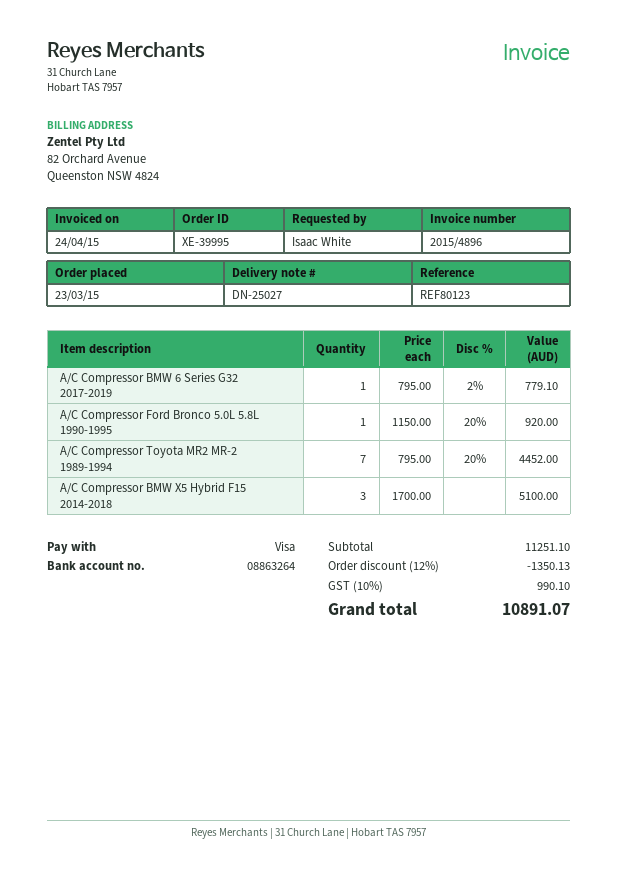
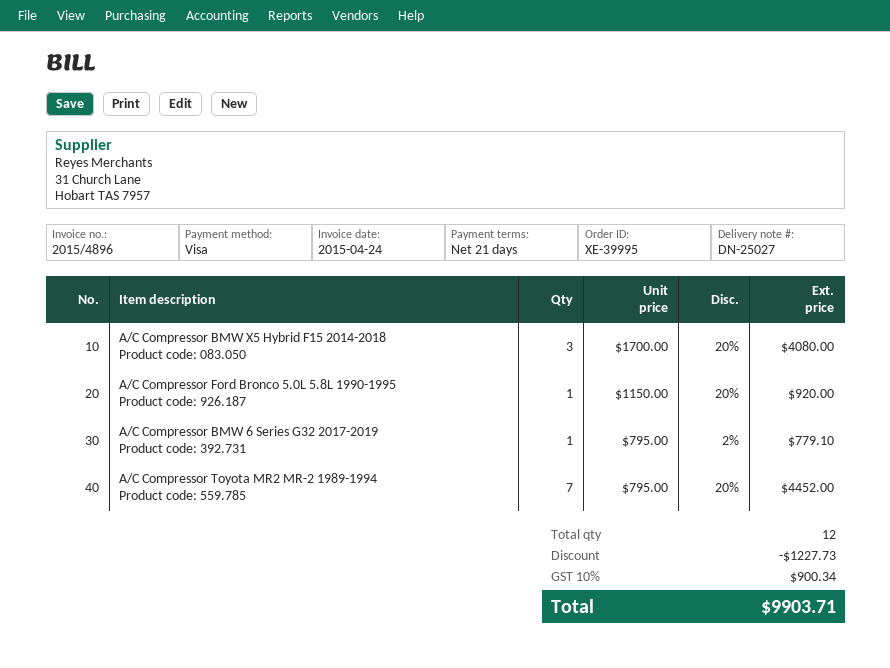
A/C Compressor BMW X5 Hybrid F15 2014-2018: 3 x 1700.00 = 5100.00 -> 3 x 1700.00 - 20% = 4080.00
discount: 1350.13 -> 1227.73
tax: 10% = 990.10 -> 10% = 900.34
total: 10891.07 -> 9903.71

